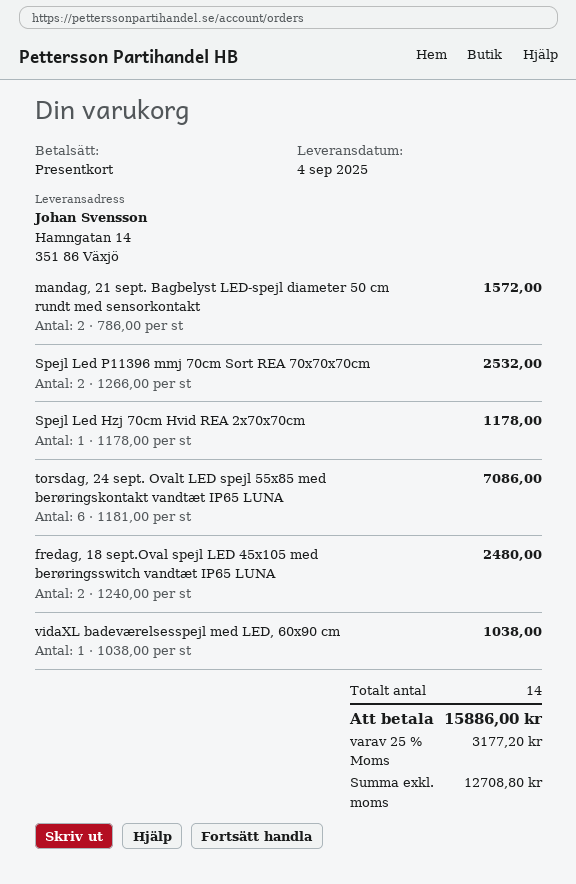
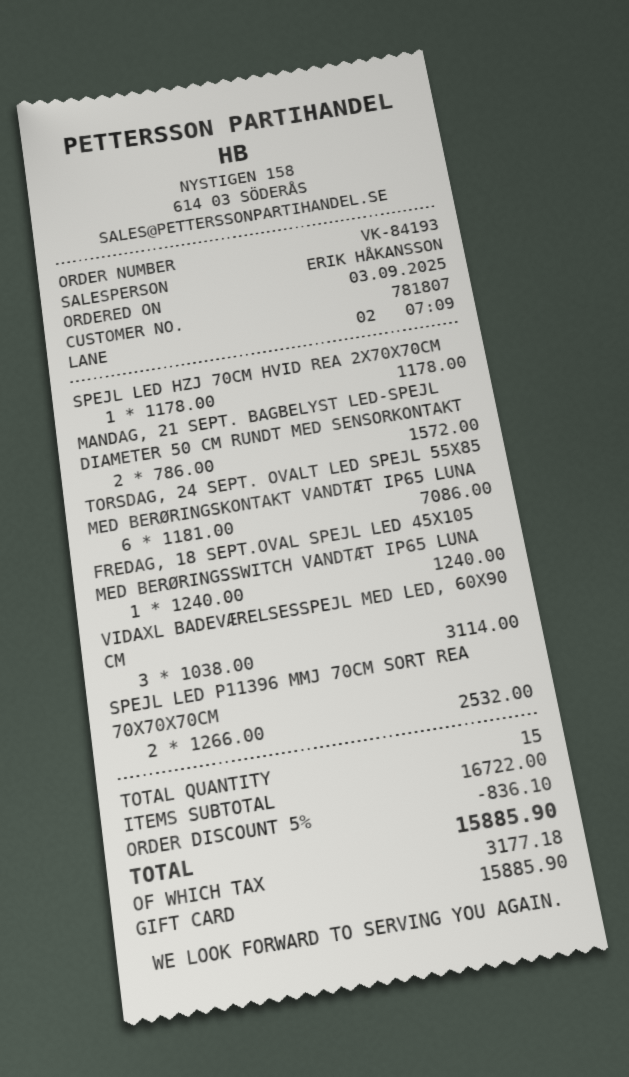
fredag, 18 sept.Oval spejl LED 45x105 med berøringsswitch vandtæt IP65 LUNA: 2 x 1240.00 = 2480.00 -> 1 x 1240.00 = 1240.00
vidaXL badeværelsesspejl med LED, 60x90 cm: 1 x 1038.00 = 1038.00 -> 3 x 1038.00 = 3114.00
total quantity: 14 -> 15
discount: none -> 5% = 836.10
tax: 3177.20 -> 3177.18
total: 15886.00 -> 15885.90

